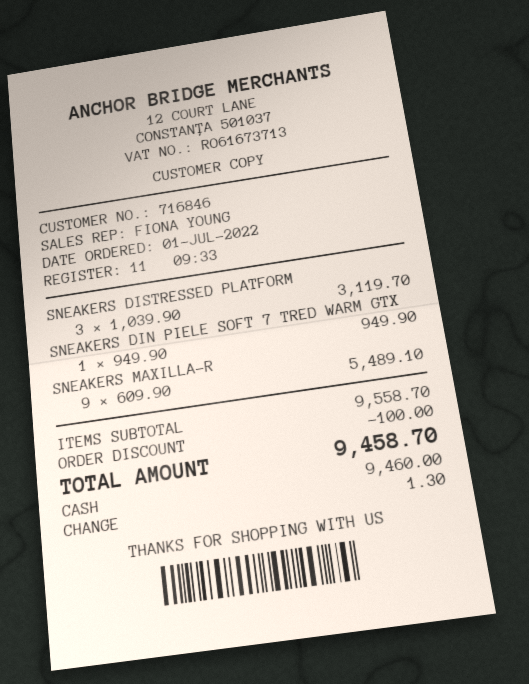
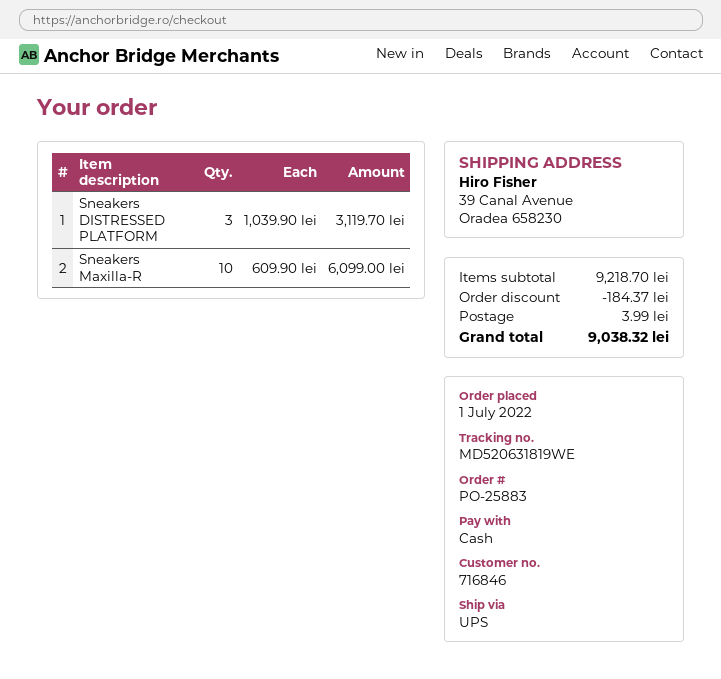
SNEAKERS DIN PIELE SOFT 7 TRED WARM GTX: 1 x 949.90 = 949.90 -> none
SNEAKERS MAXILLA-R: 9 x 609.90 = 5489.10 -> 10 x 609.90 = 6099.00
subtotal: 9558.70 -> 9218.70
discount: 100.00 -> 184.37
shipping: none -> 3.99
total: 9458.70 -> 9038.32

